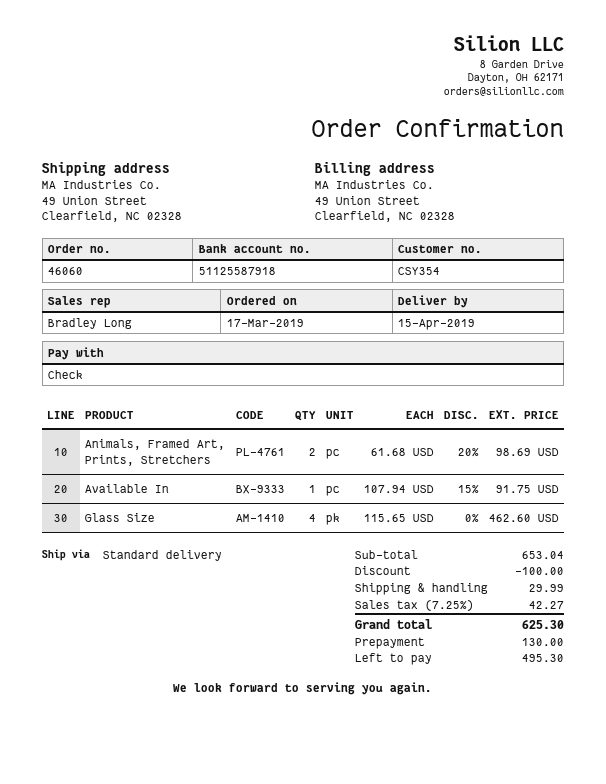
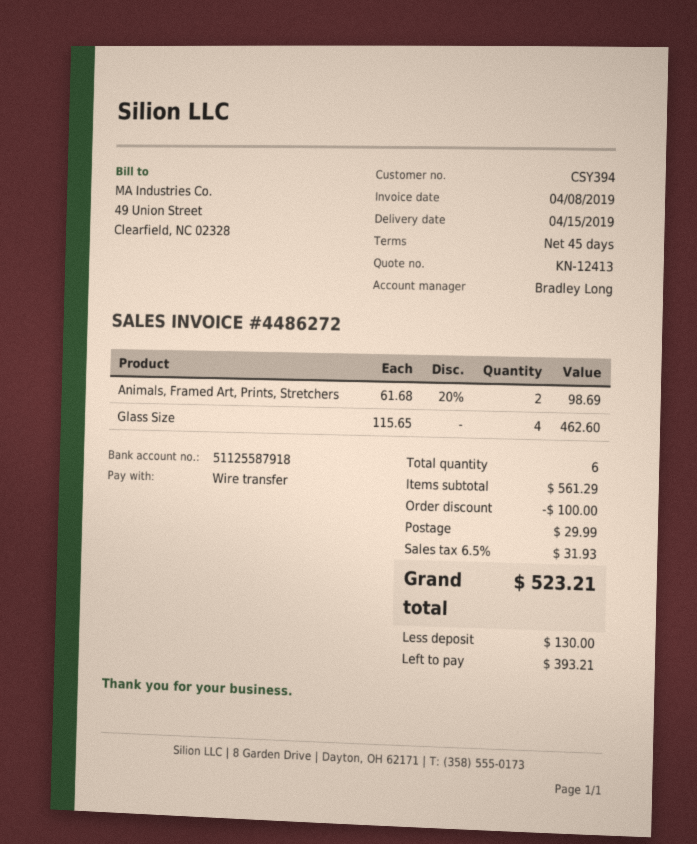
customer number: CSY354 -> CSY394
payment method: cheque -> bank transfer
Available In: 1 x 107.94 - 15% = 91.75 -> none
subtotal: 653.04 -> 561.29
tax: 7.25% = 42.27 -> 6.5% = 31.93
total: 625.30 -> 523.21
balance: 495.30 -> 393.21

